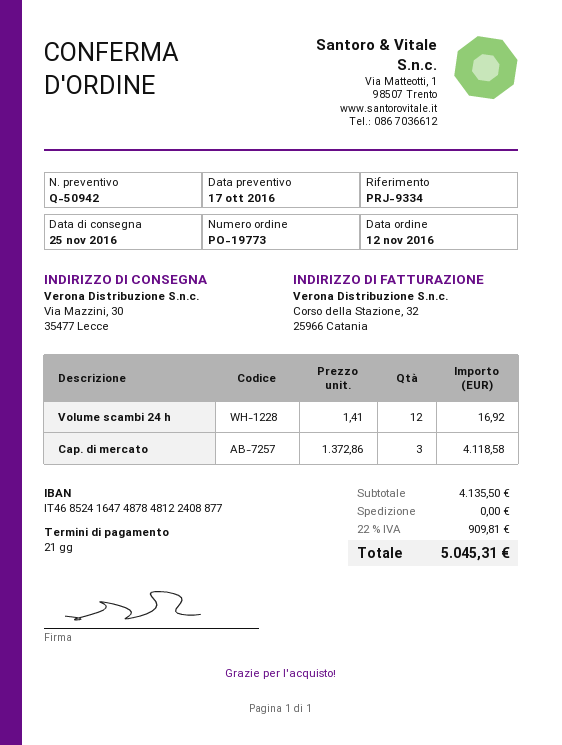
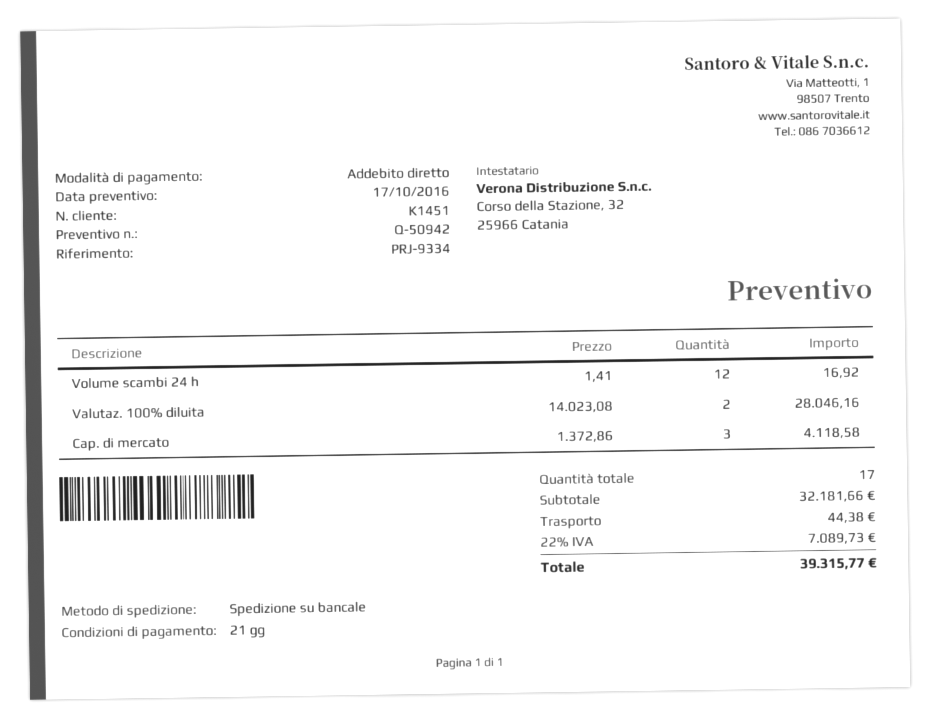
Valutaz. 100% diluita: none -> 2 x 14023.08 = 28046.16
subtotal: 4135.50 -> 32181.66
shipping: 0.00 -> 44.38
tax: 22% = 909.81 -> 22% = 7089.73
total: 5045.31 -> 39315.77

